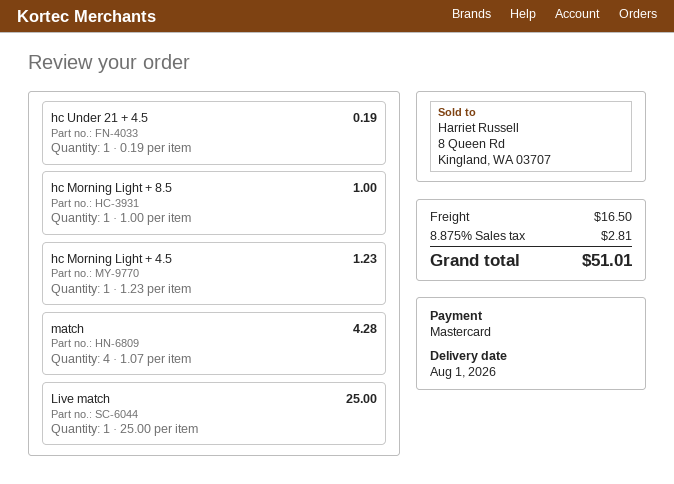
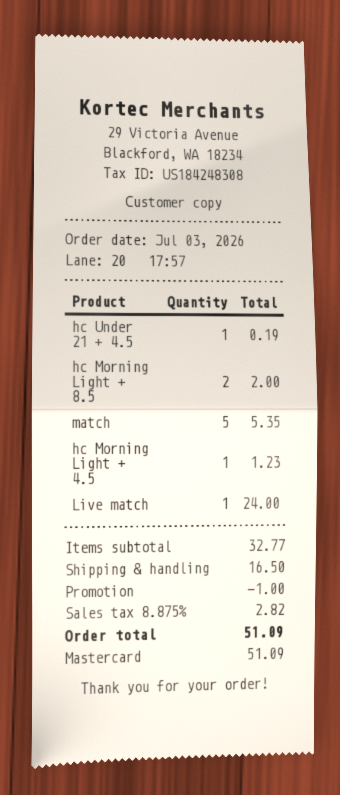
hc Morning Light + 8.5: 1 for 1.00 -> 2 for 2.00
match: 4 for 4.28 -> 5 for 5.35
Live match: 1 for 25.00 -> 1 for 24.00
discount: none -> 1.00
tax: 8.875% = 2.81 -> 8.875% = 2.82
total: 51.01 -> 51.09

